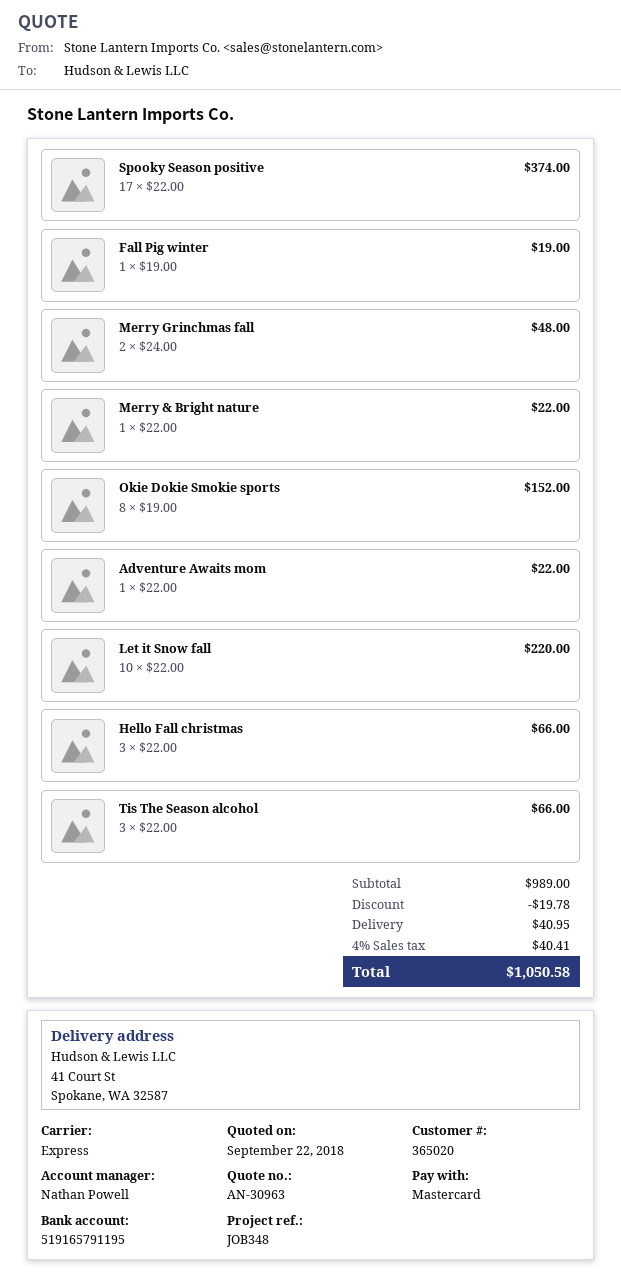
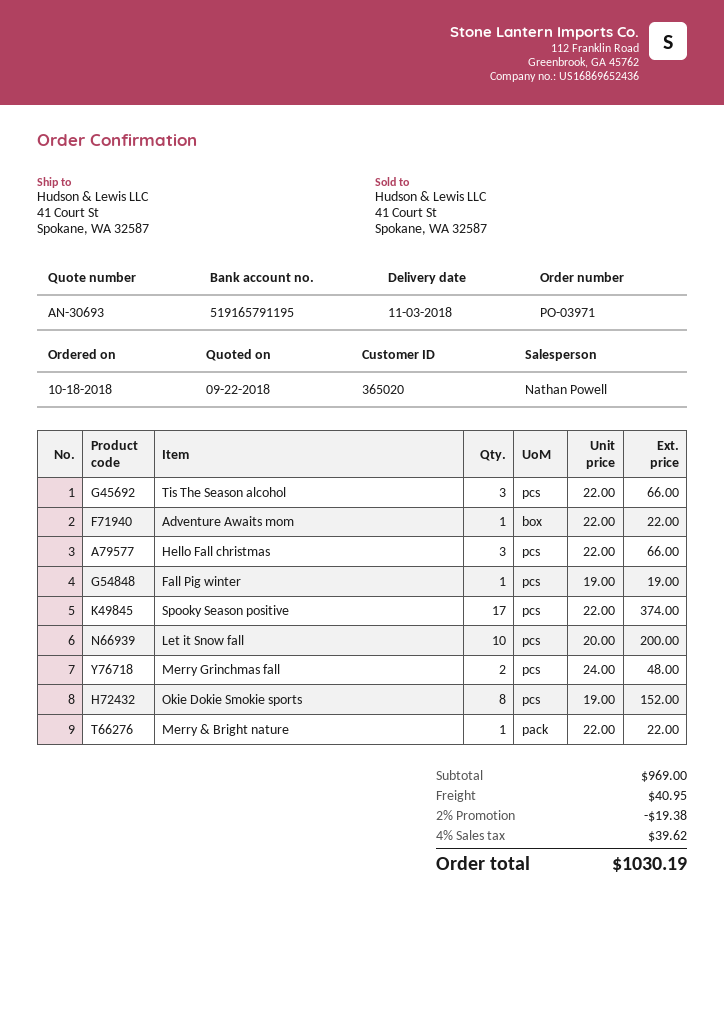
quote number: AN-30963 -> AN-30693
Let it Snow fall: 10 x 22.00 = 220.00 -> 10 x 20.00 = 200.00
subtotal: 989.00 -> 969.00
discount: 19.78 -> 19.38
tax: 4% = 40.41 -> 4% = 39.62
total: 1050.58 -> 1030.19

